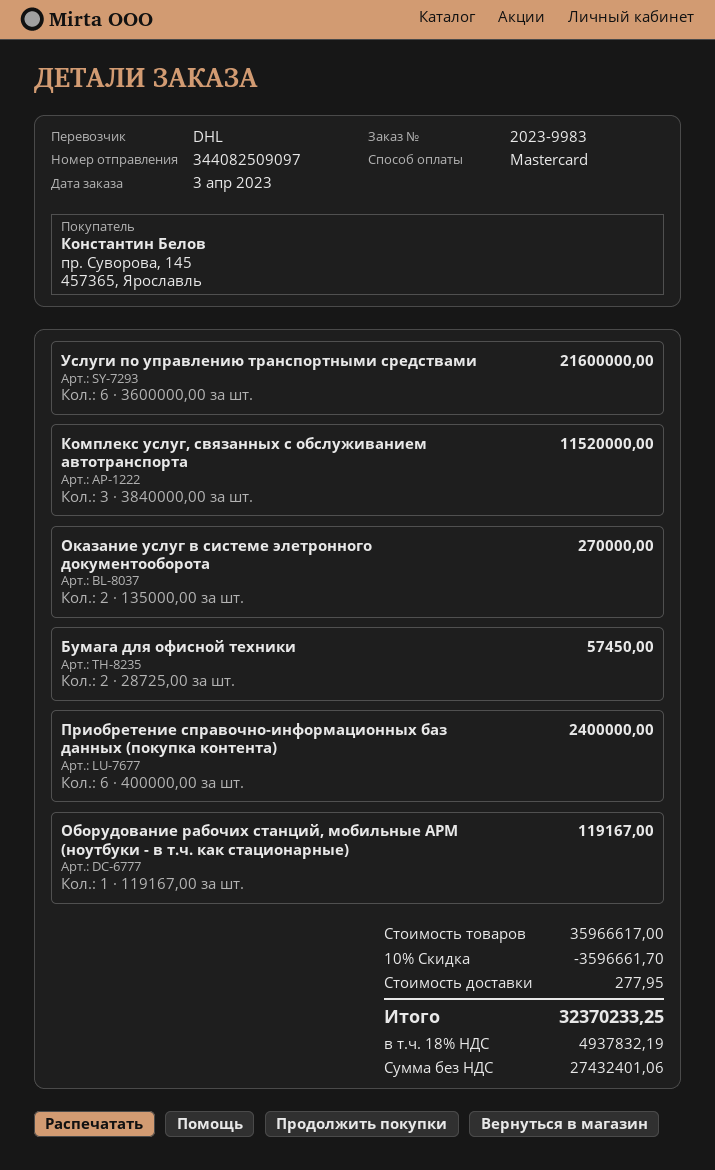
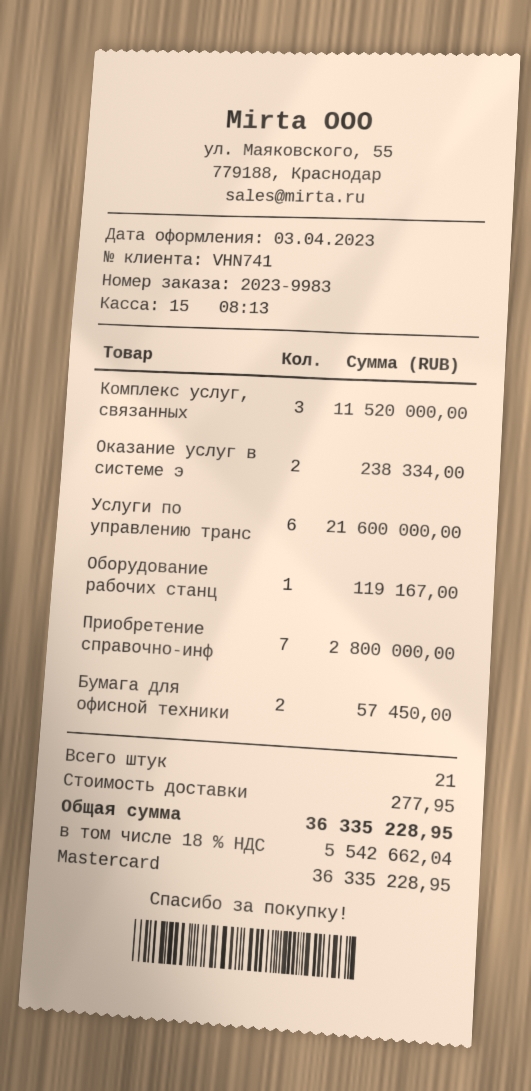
Оказание услуг в системе элетронного документооборота: 2 for 270000.00 -> 2 for 238334.00
Приобретение справочно-информационных баз данных (покупка контента): 6 for 2400000.00 -> 7 for 2800000.00
discount: 10% = 3596661.70 -> none
tax: 18% = 4937832.19 -> 18% = 5542662.04
total: 32370233.25 -> 36335228.95

